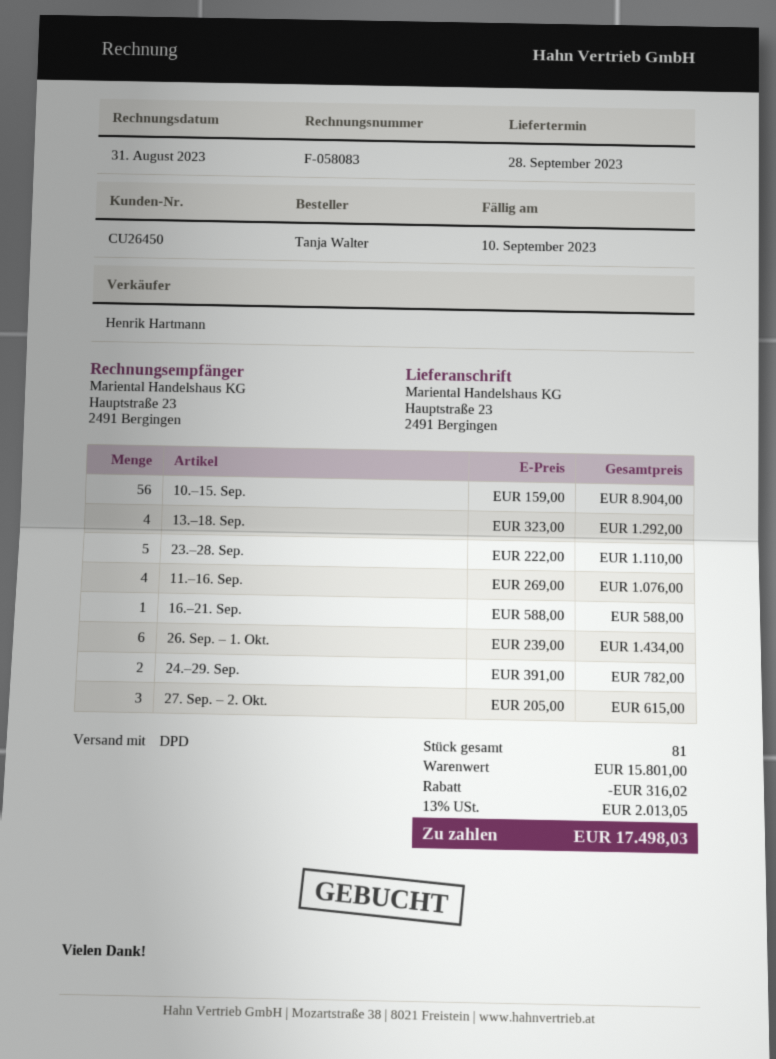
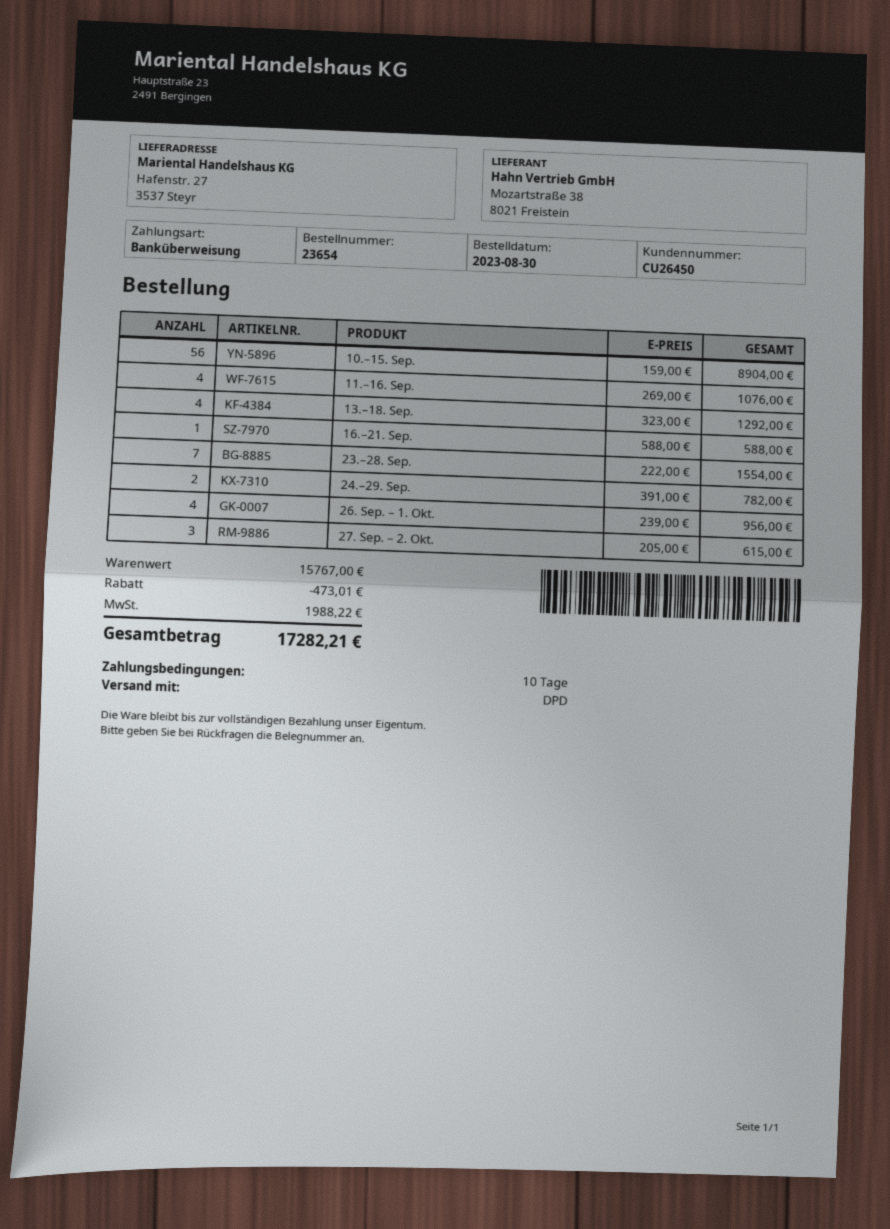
ship to: Hauptstraße 23, 2491 Bergingen -> Hafenstr. 27, 3537 Steyr
23.–28. Sep.: 5 x 222.00 = 1110.00 -> 7 x 222.00 = 1554.00
26. Sep. – 1. Okt.: 6 x 239.00 = 1434.00 -> 4 x 239.00 = 956.00
subtotal: 15801.00 -> 15767.00
discount: 316.02 -> 473.01
tax: 2013.05 -> 1988.22
total: 17498.03 -> 17282.21

